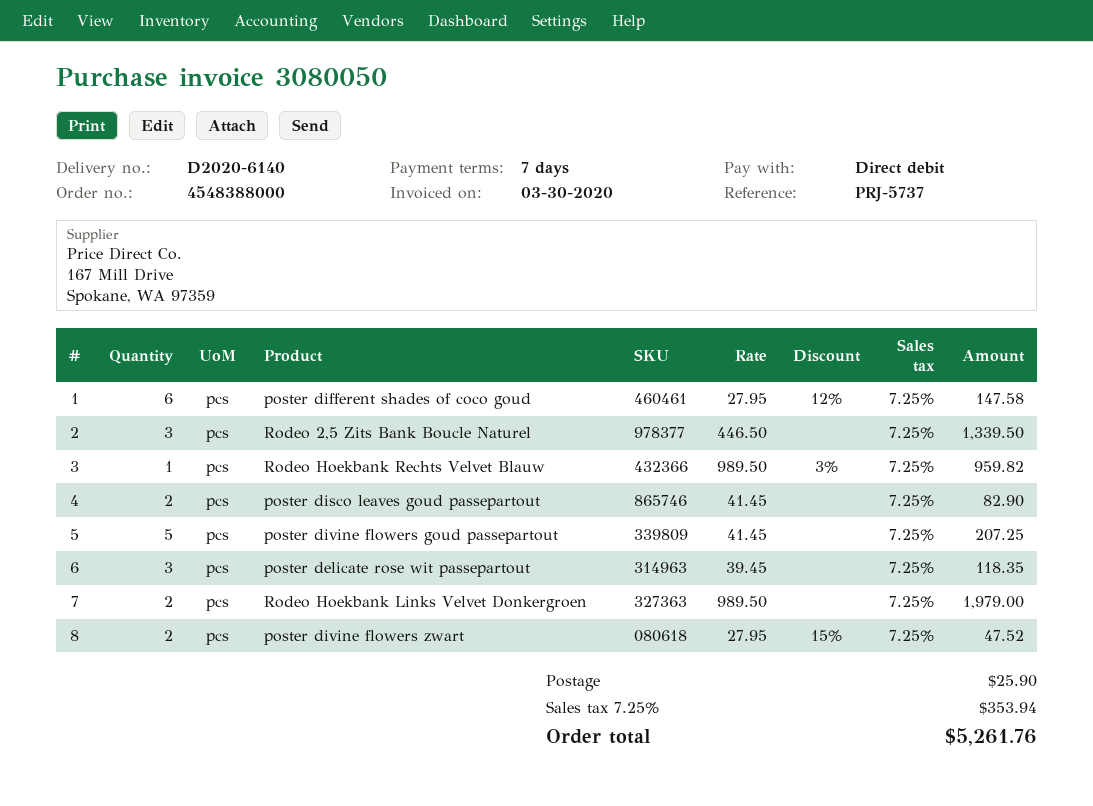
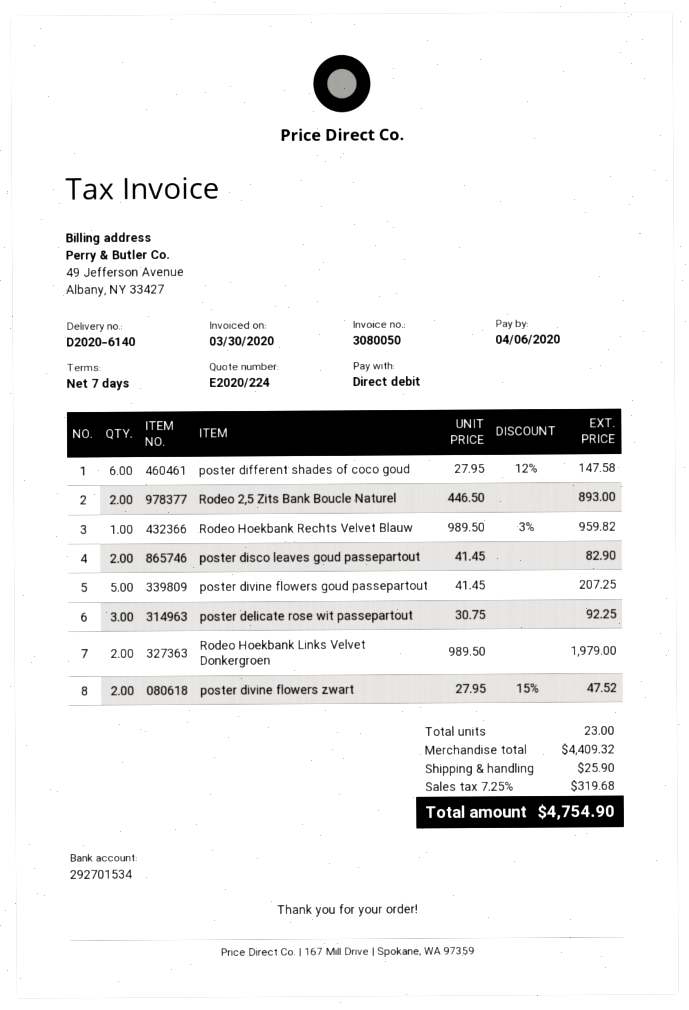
Rodeo 2,5 Zits Bank Boucle Naturel: 3 x 446.50 = 1339.50 -> 2 x 446.50 = 893.00
poster delicate rose wit passepartout: 3 x 39.45 = 118.35 -> 3 x 30.75 = 92.25
tax: 7.25% = 353.94 -> 7.25% = 319.68
total: 5261.76 -> 4754.90

